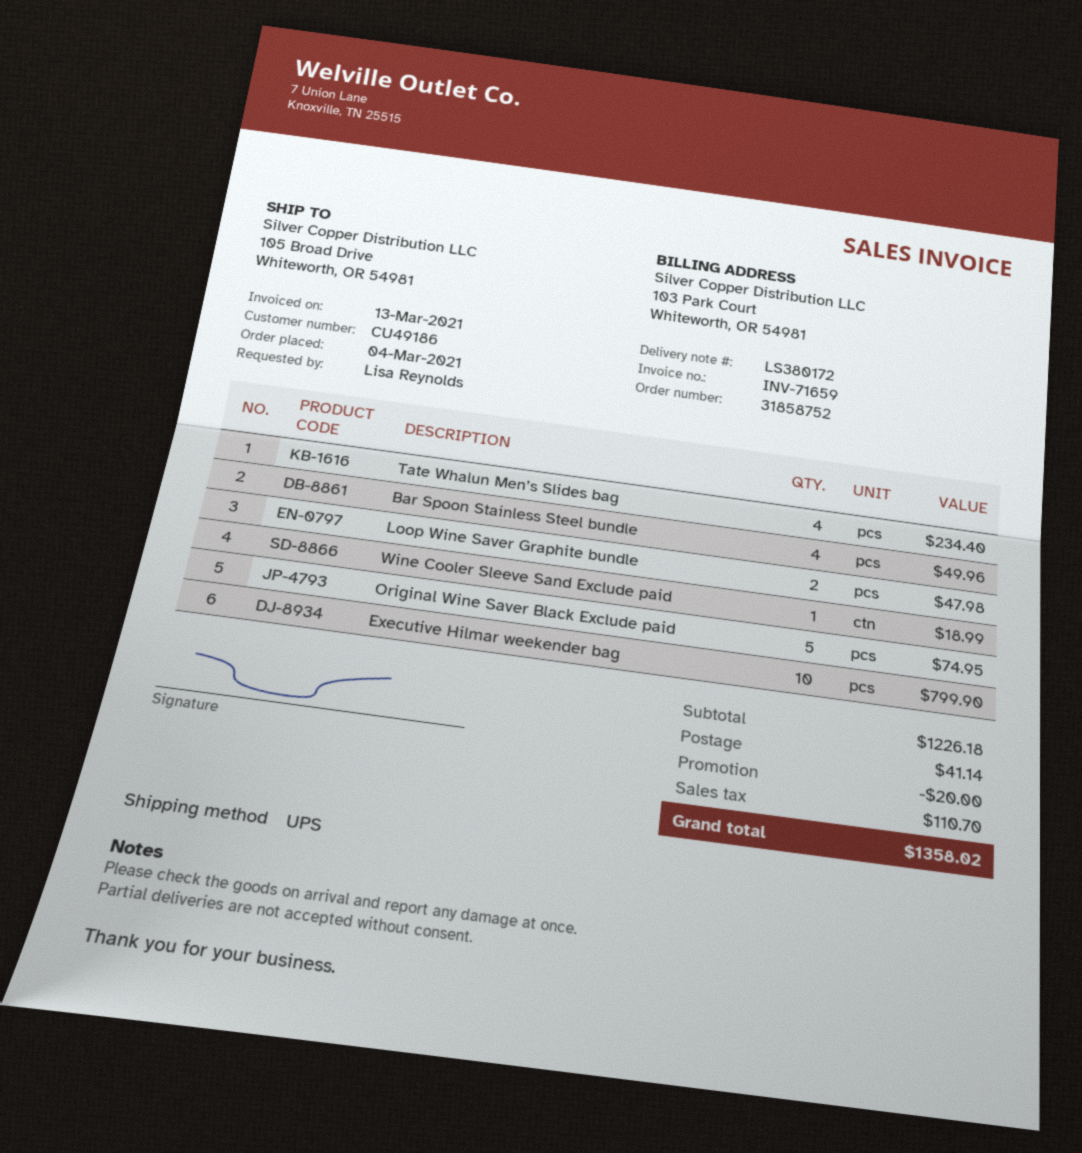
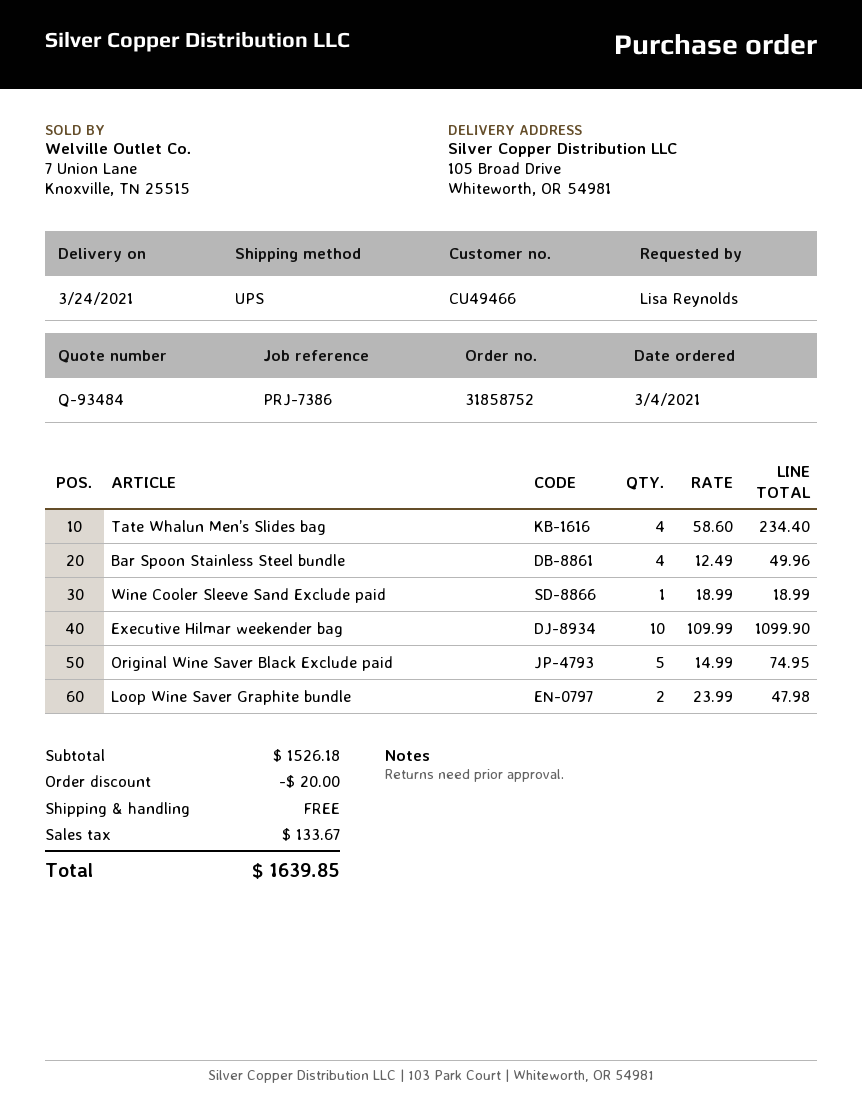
customer number: CU49186 -> CU49466
Executive Hilmar weekender bag: 10 for 799.90 -> 10 for 1099.90
subtotal: 1226.18 -> 1526.18
shipping: 41.14 -> 0.00
tax: 110.70 -> 133.67
total: 1358.02 -> 1639.85

